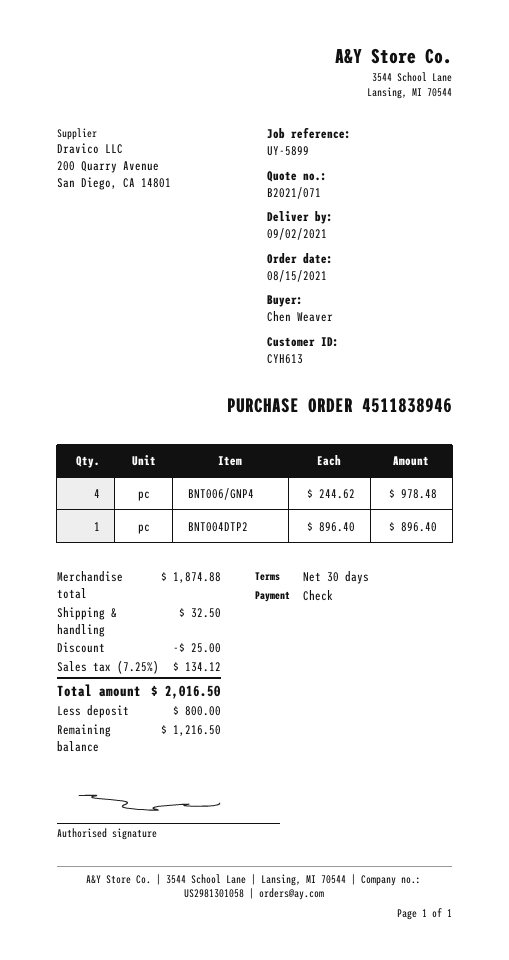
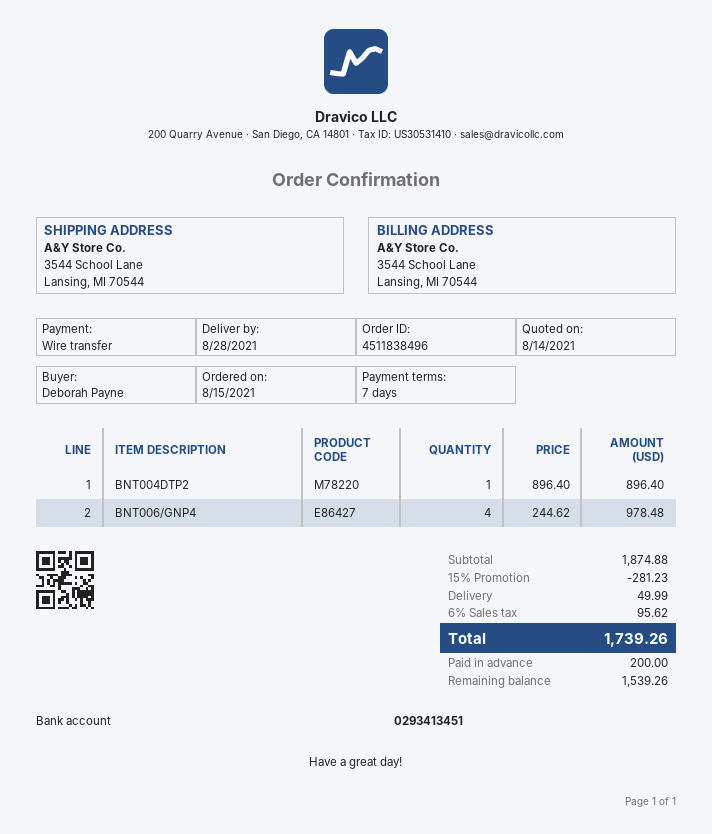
order number: 4511838946 -> 4511838496
delivery date: 2021-09-02 -> 2021-08-28
payment terms: 30 days -> 7 days
ordered by: Chen Weaver -> Deborah Payne
payment method: cheque -> bank transfer
discount: 25.00 -> 281.23
shipping: 32.50 -> 49.99
tax: 7.25% = 134.12 -> 6% = 95.62
total: 2016.50 -> 1739.26
deposit: 800.00 -> 200.00
balance: 1216.50 -> 1539.26

